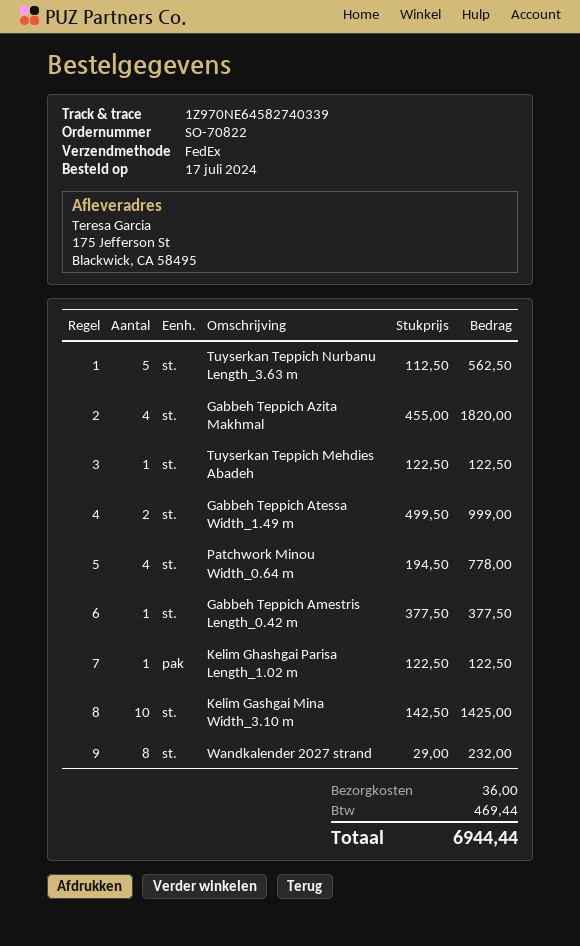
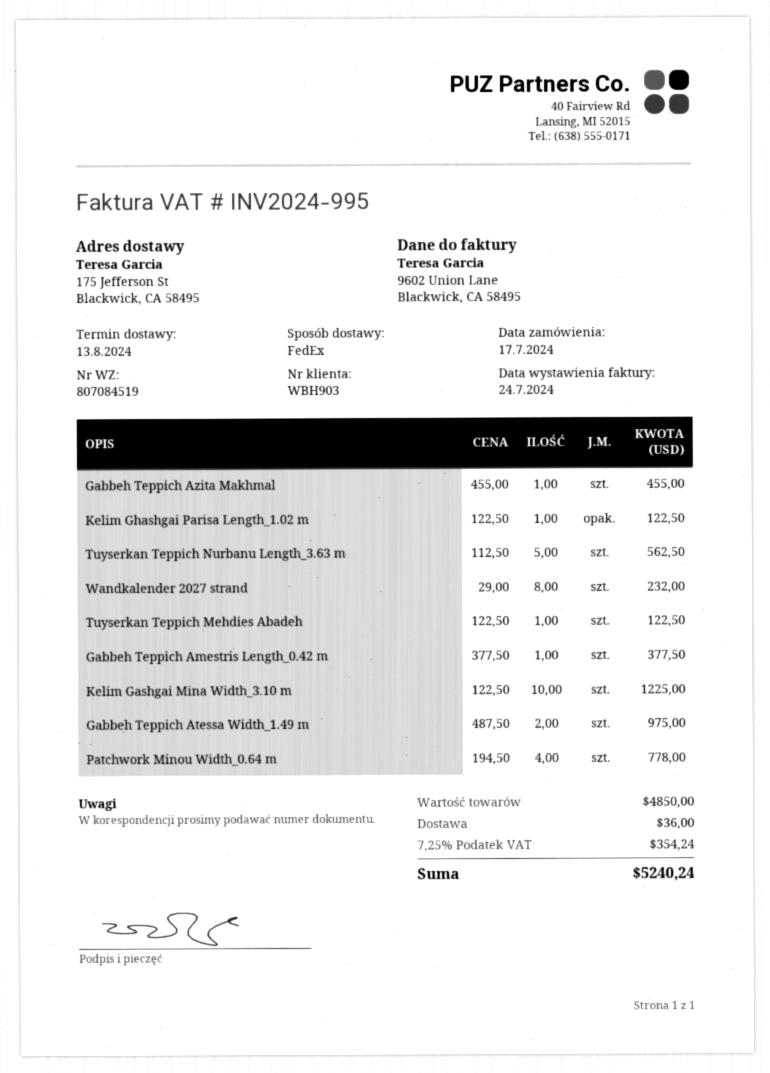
Gabbeh Teppich Azita Makhmal: 4 x 455.00 = 1820.00 -> 1 x 455.00 = 455.00
Gabbeh Teppich Atessa Width_1.49 m: 2 x 499.50 = 999.00 -> 2 x 487.50 = 975.00
Kelim Gashgai Mina Width_3.10 m: 10 x 142.50 = 1425.00 -> 10 x 122.50 = 1225.00
tax: 469.44 -> 354.24
total: 6944.44 -> 5240.24

